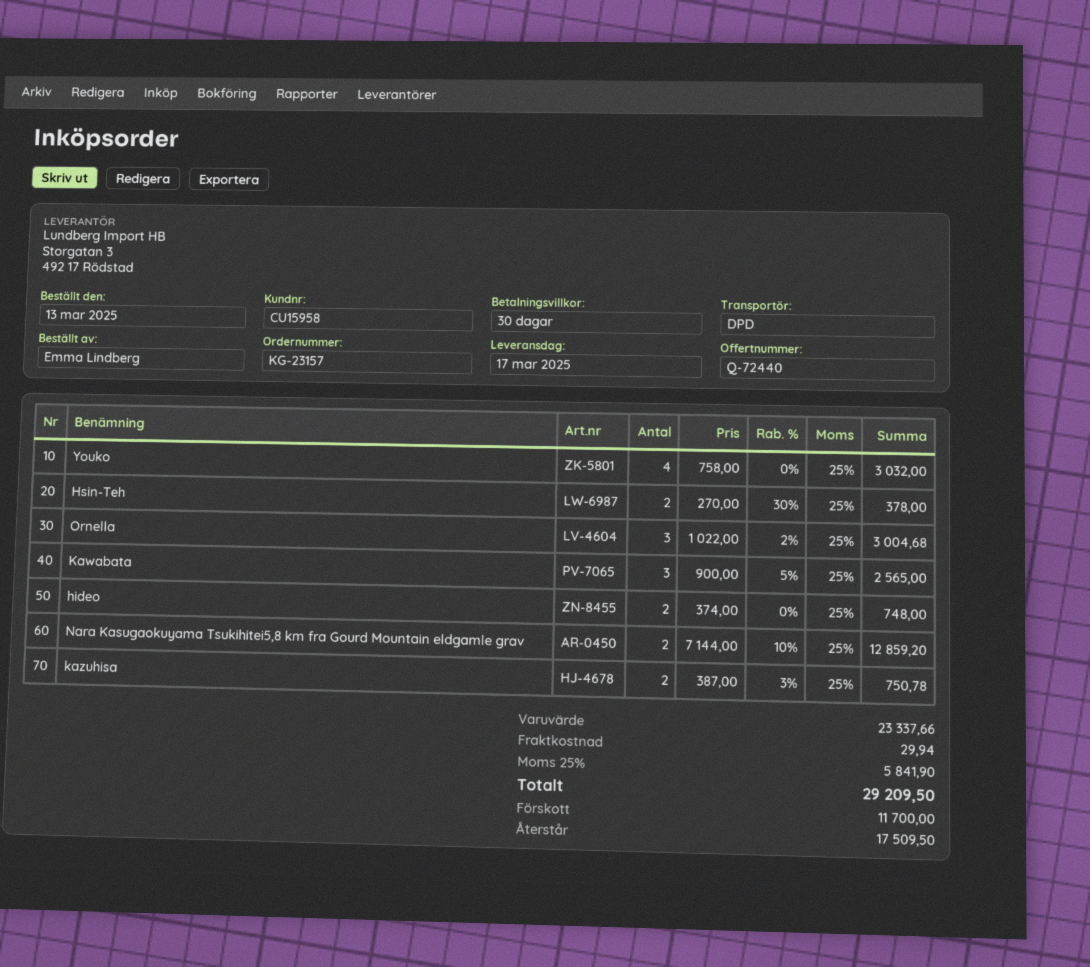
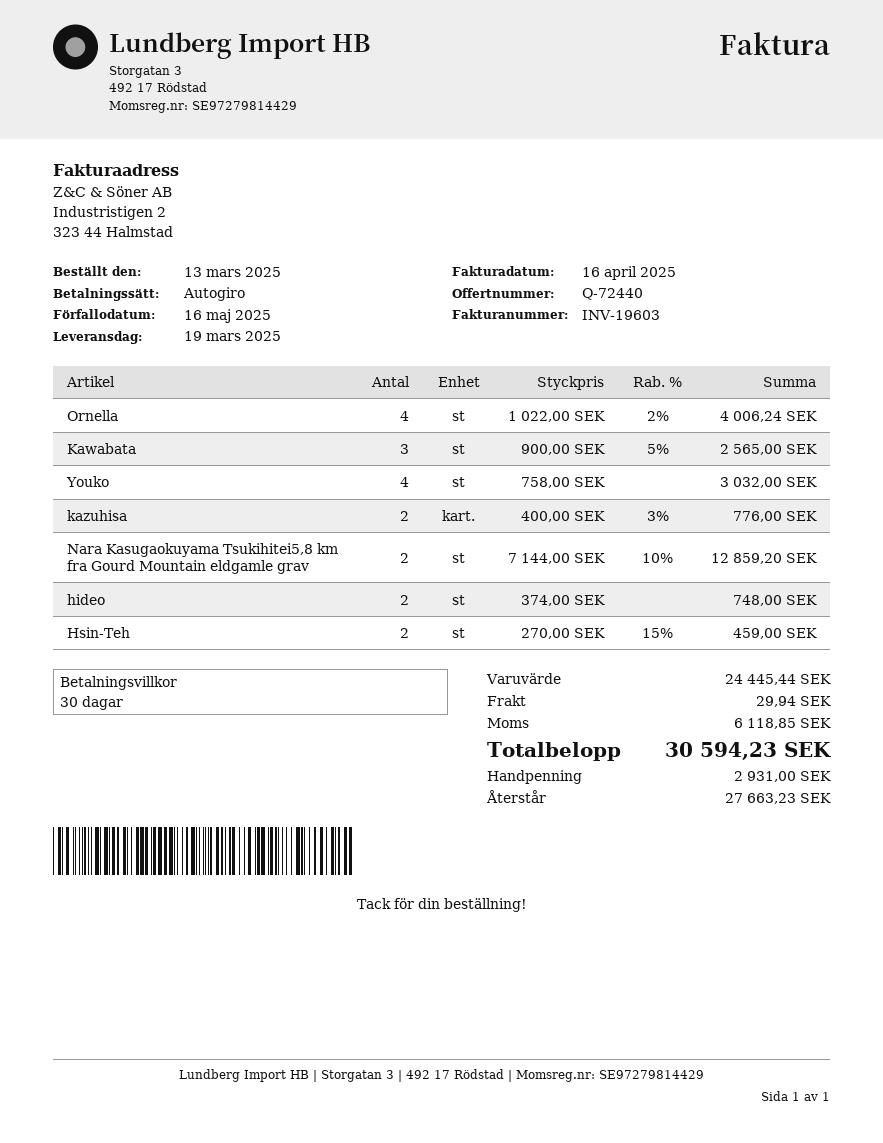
delivery date: 2025-03-17 -> 2025-03-19
Hsin-Teh: 2 x 270.00 - 30% = 378.00 -> 2 x 270.00 - 15% = 459.00
Ornella: 3 x 1022.00 - 2% = 3004.68 -> 4 x 1022.00 - 2% = 4006.24
kazuhisa: 2 x 387.00 - 3% = 750.78 -> 2 x 400.00 - 3% = 776.00
subtotal: 23337.66 -> 24445.44
tax: 5841.90 -> 6118.85
total: 29209.50 -> 30594.23
deposit: 11700.00 -> 2931.00
balance: 17509.50 -> 27663.23

